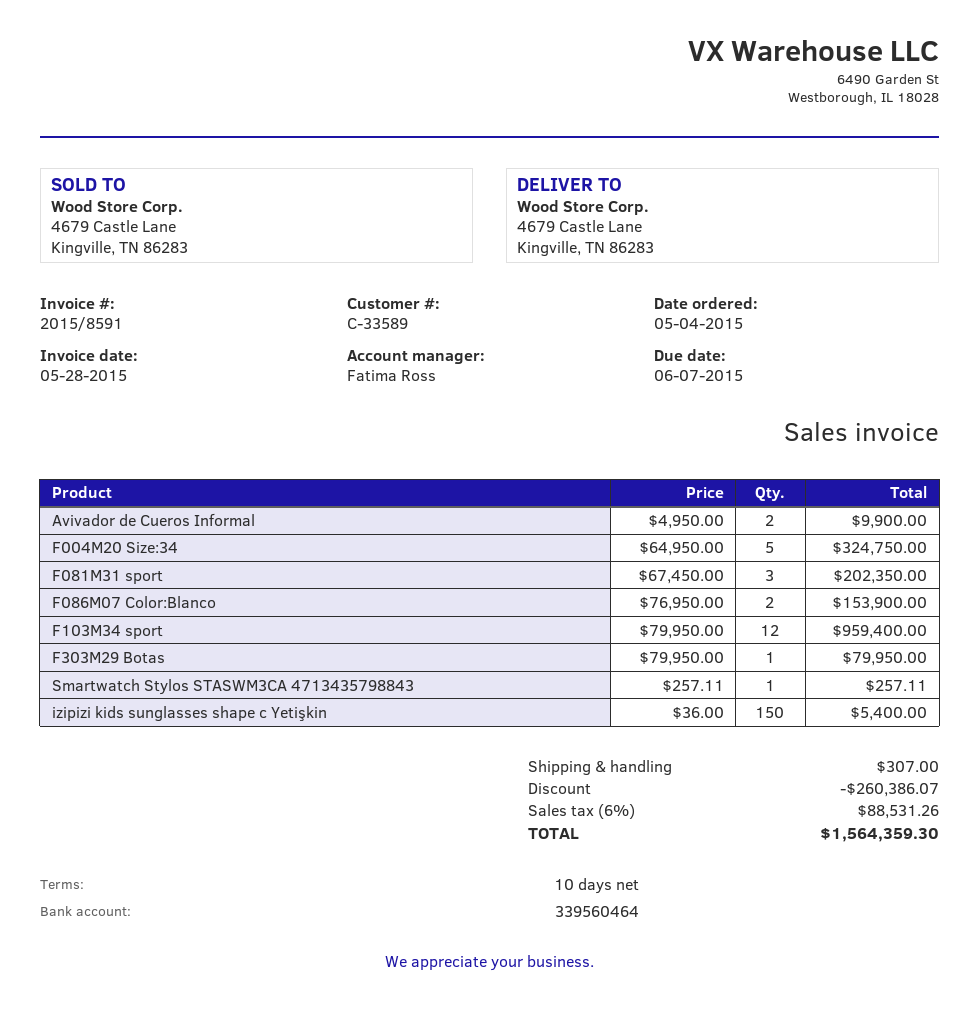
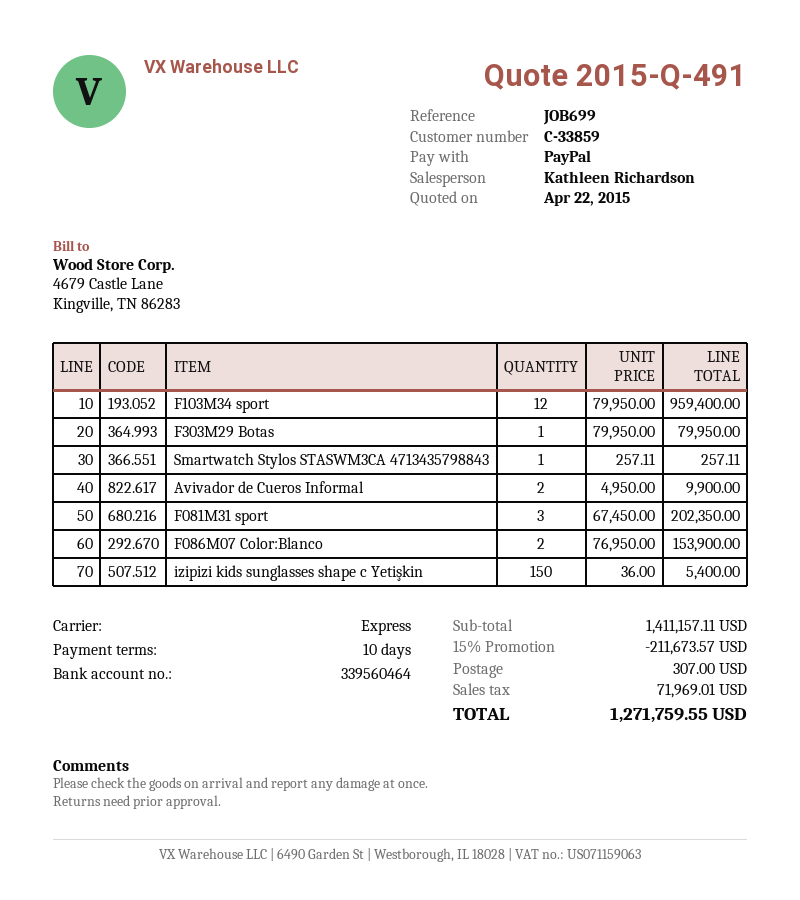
customer number: C-33589 -> C-33859
sales rep: Fatima Ross -> Kathleen Richardson
F004M20 Size:34: 5 x 64950.00 = 324750.00 -> none
discount: 260386.07 -> 211673.57
tax: 88531.26 -> 71969.01
total: 1564359.30 -> 1271759.55

